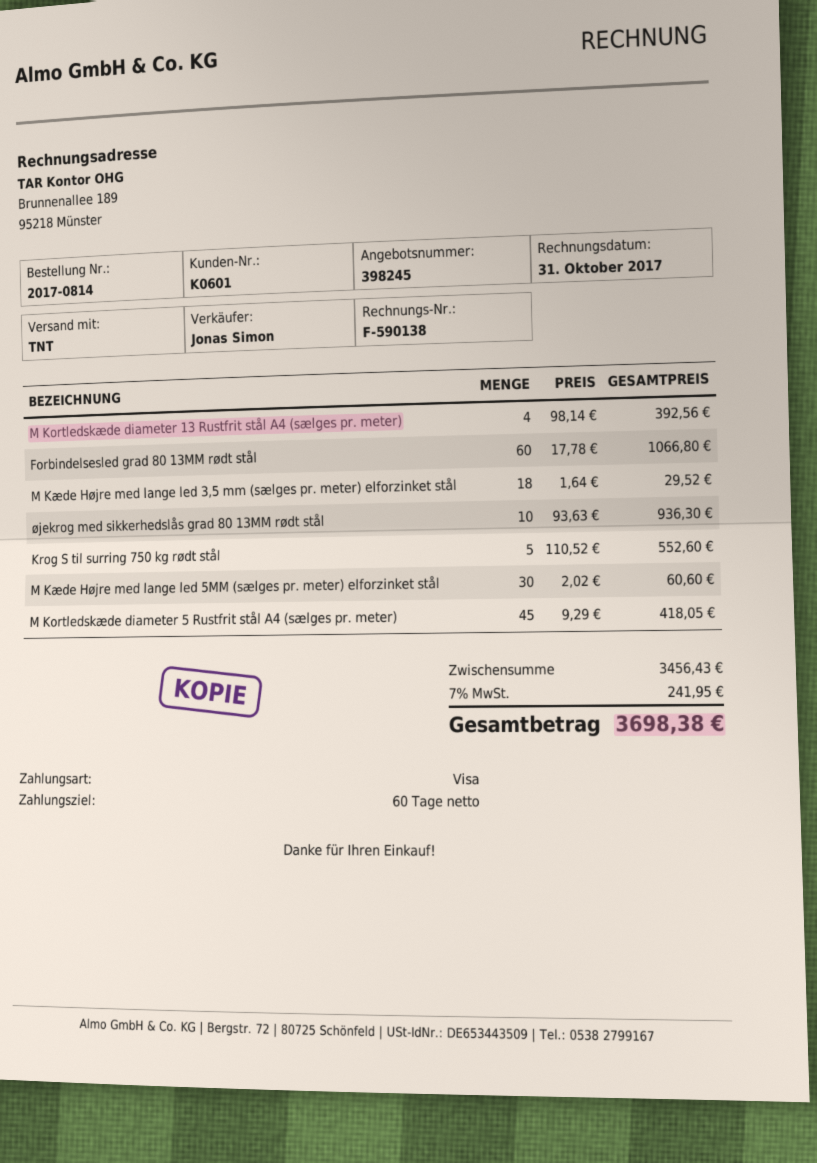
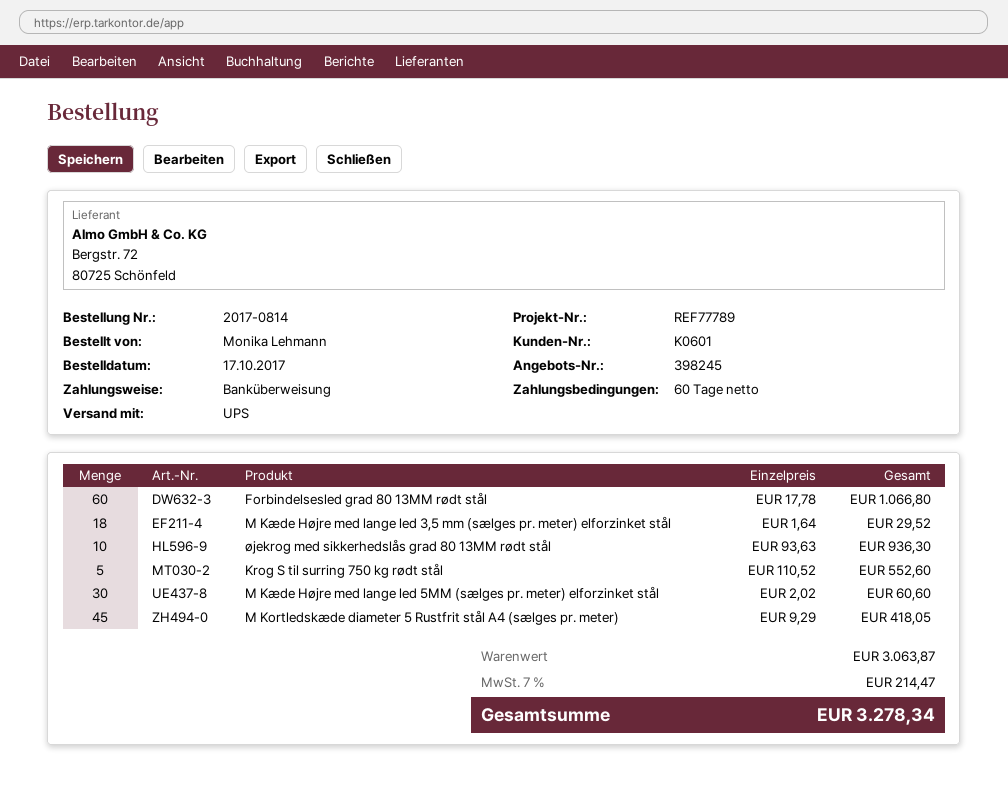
payment method: Visa -> bank transfer
shipping method: TNT -> UPS
M Kortledskæde diameter 13 Rustfrit stål A4 (sælges pr. meter): 4 x 98.14 = 392.56 -> none
subtotal: 3456.43 -> 3063.87
tax: 7% = 241.95 -> 7% = 214.47
total: 3698.38 -> 3278.34

